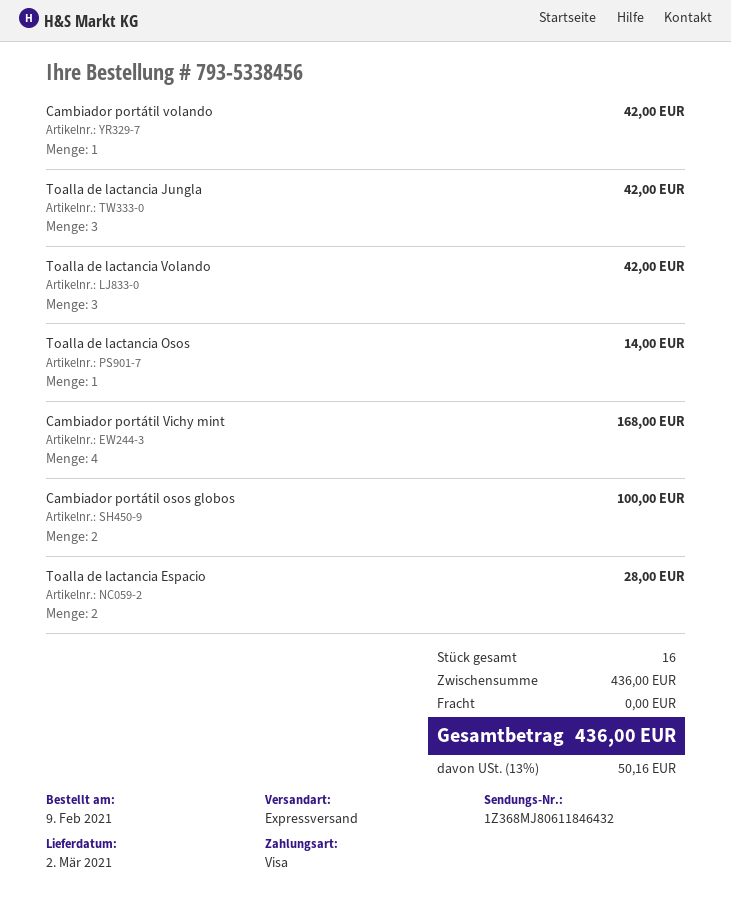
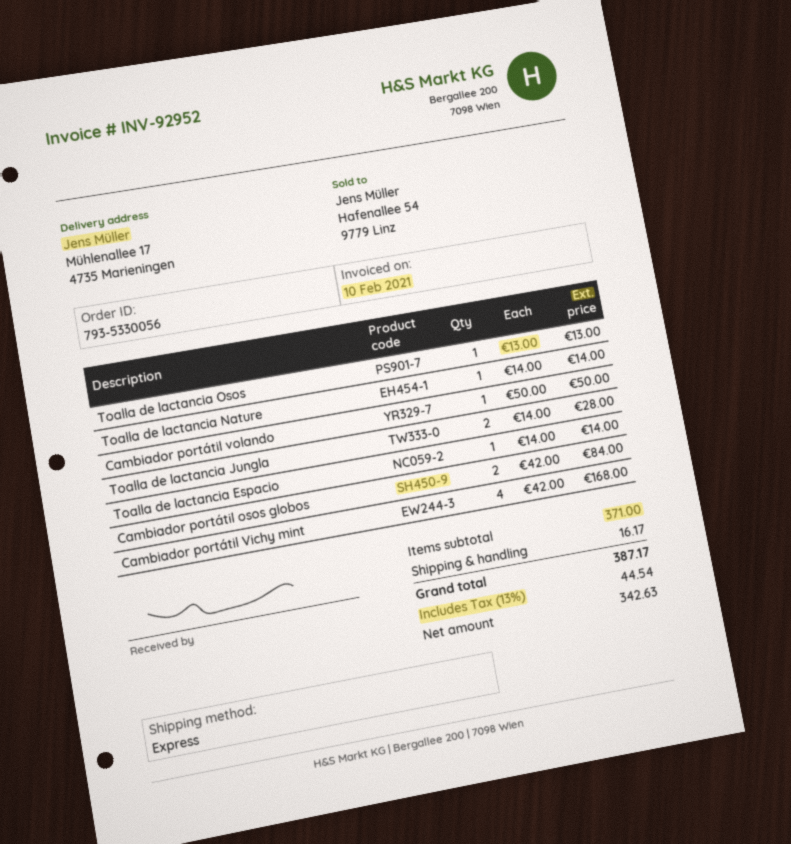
order number: 793-5338456 -> 793-5330056
Cambiador portátil volando: 1 for 42.00 -> 1 for 50.00
Toalla de lactancia Jungla: 3 for 42.00 -> 2 for 28.00
Toalla de lactancia Volando: 3 for 42.00 -> none
Toalla de lactancia Osos: 1 for 14.00 -> 1 for 13.00
Cambiador portátil osos globos: 2 for 100.00 -> 2 for 84.00
Toalla de lactancia Espacio: 2 for 28.00 -> 1 for 14.00
Toalla de lactancia Nature: none -> 1 for 14.00
subtotal: 436.00 -> 371.00
shipping: 0.00 -> 16.17
tax: 13% = 50.16 -> 13% = 44.54
total: 436.00 -> 387.17

